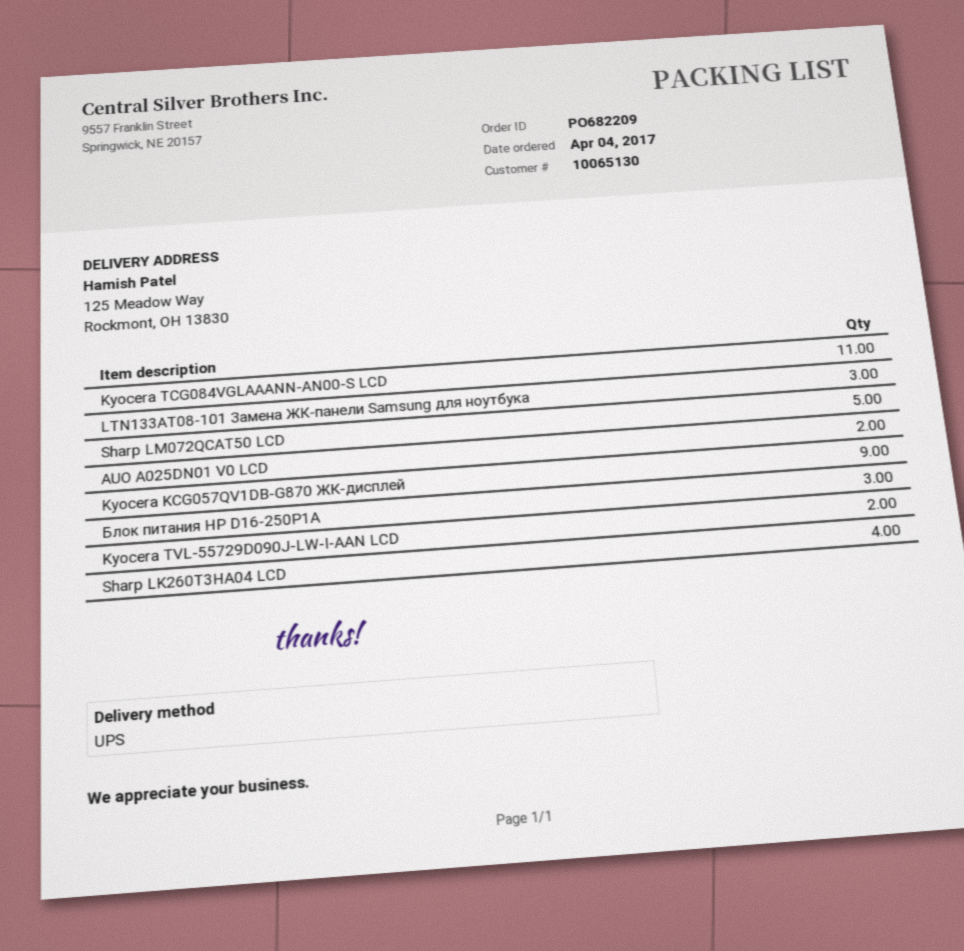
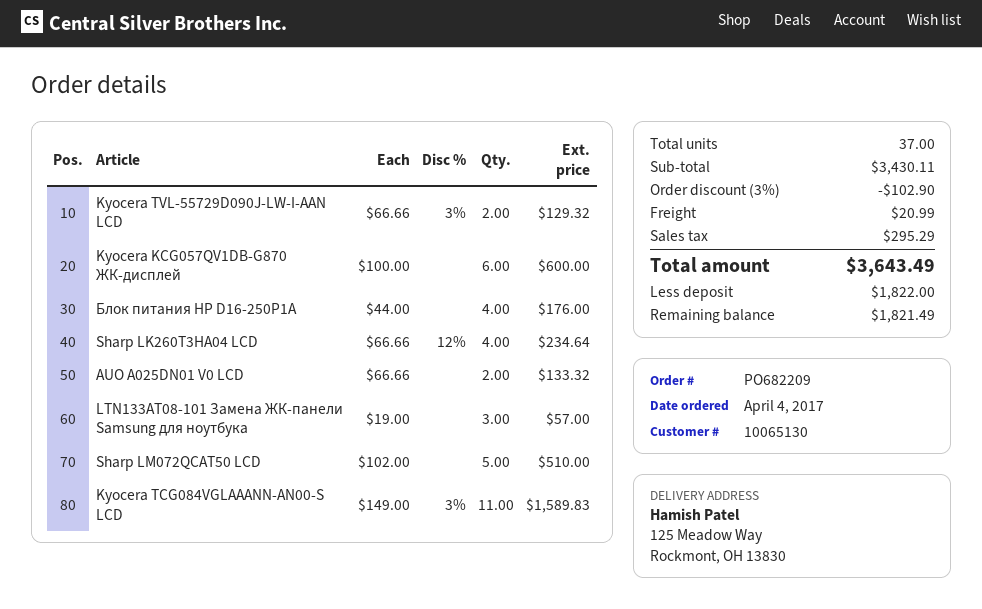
Kyocera KCG057QV1DB-G870 ЖК-дисплей: 9 -> 6
Блок питания HP D16-250P1A: 3 -> 4

